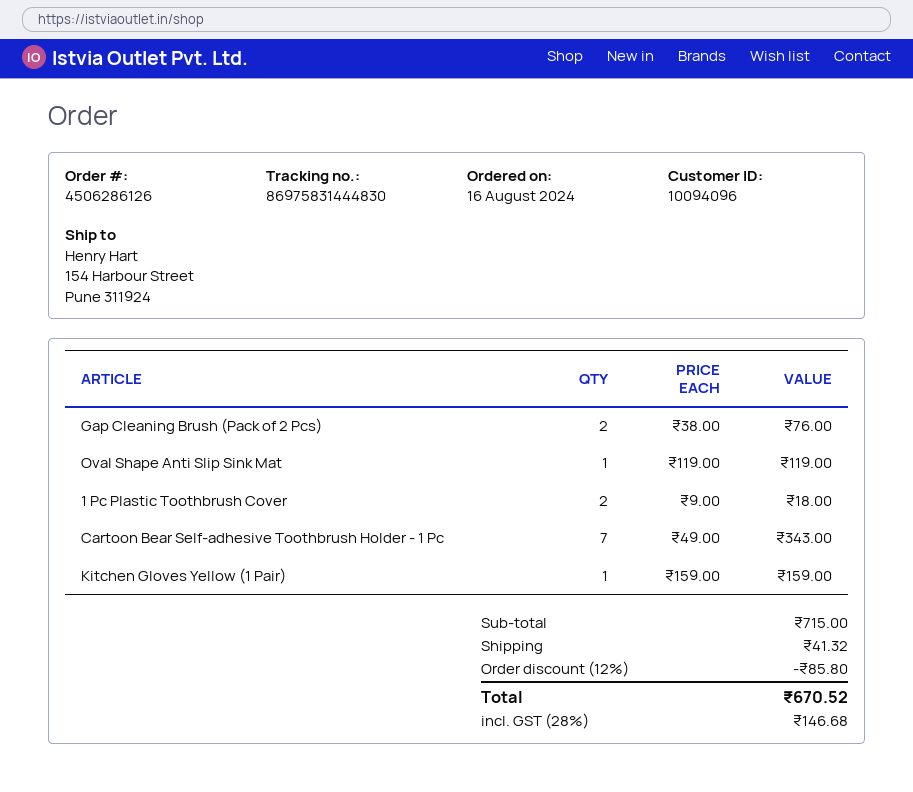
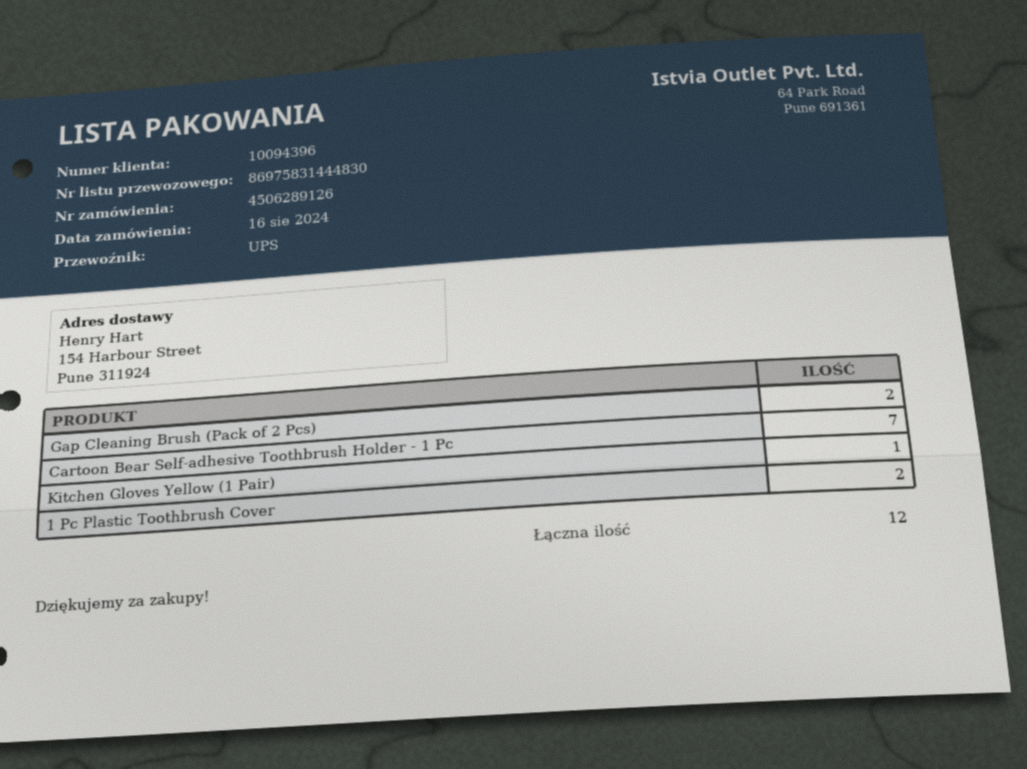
order number: 4506286126 -> 4506289126
customer number: 10094096 -> 10094396
Oval Shape Anti Slip Sink Mat: 1 -> none

